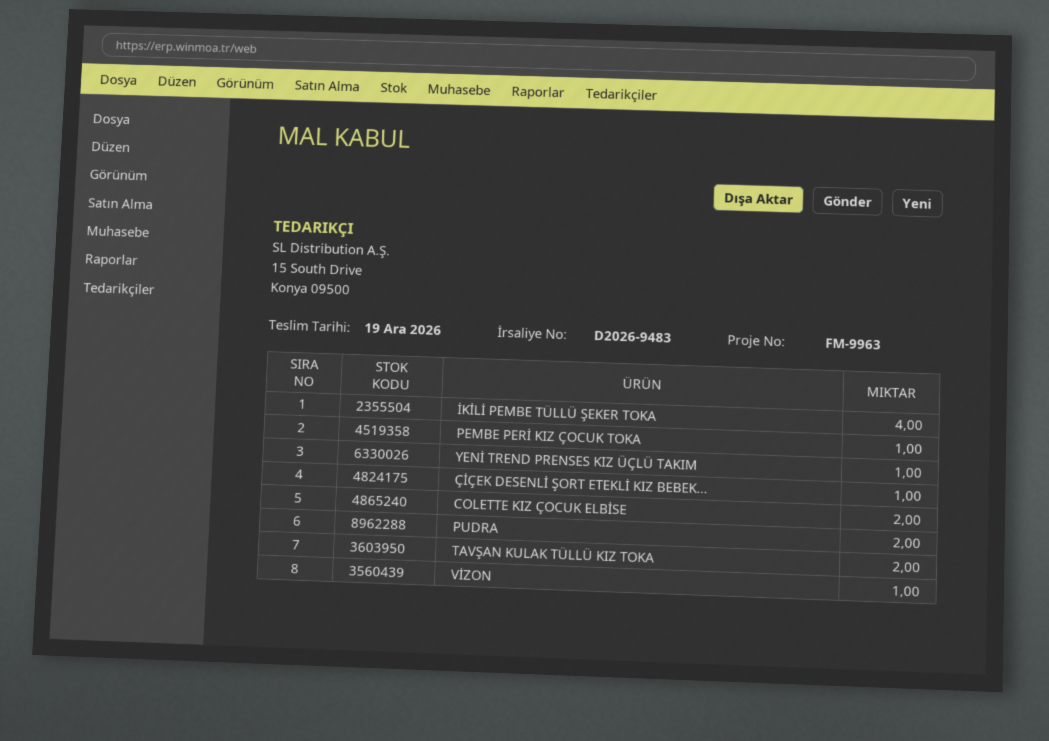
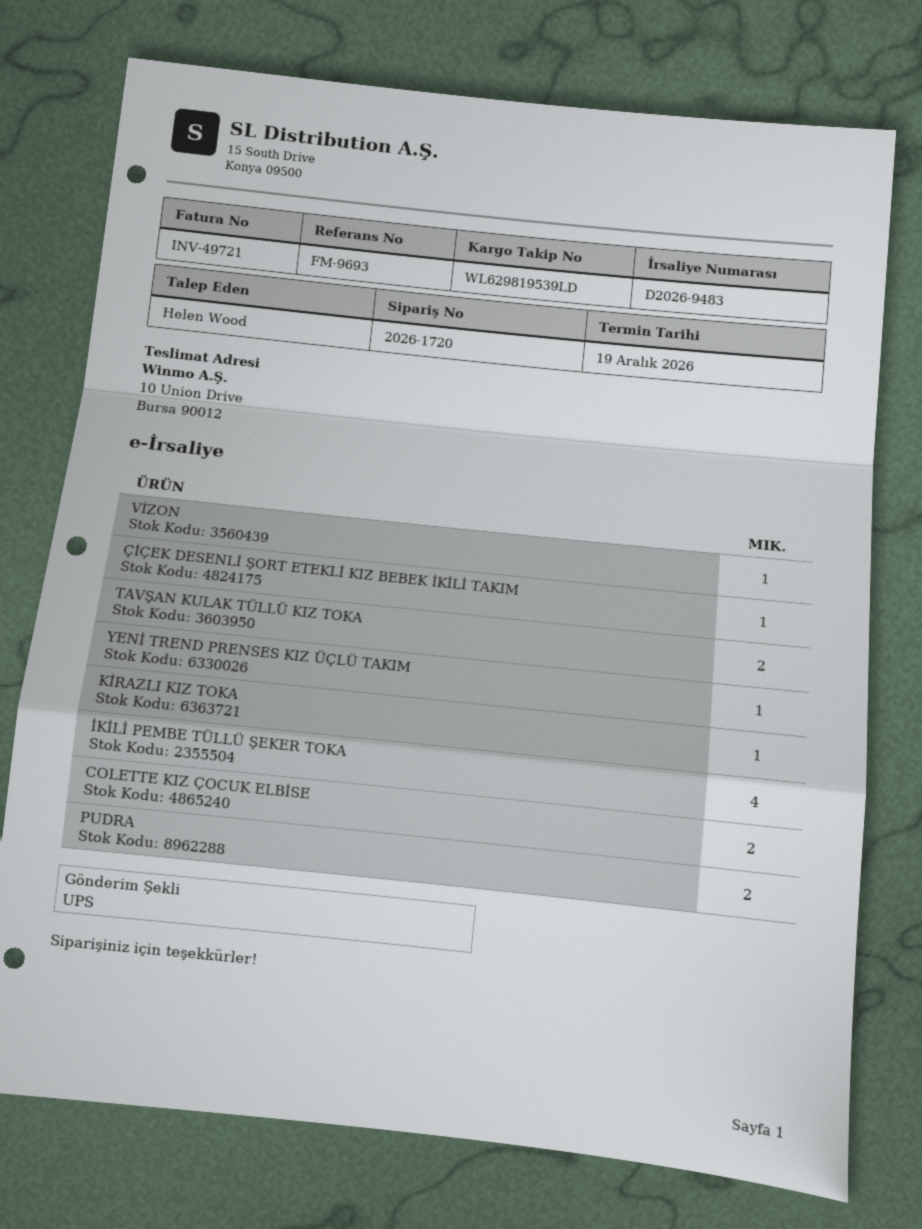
reference: FM-9963 -> FM-9693
PEMBE PERİ KIZ ÇOCUK TOKA: 1 -> none
KİRAZLI KIZ TOKA: none -> 1

